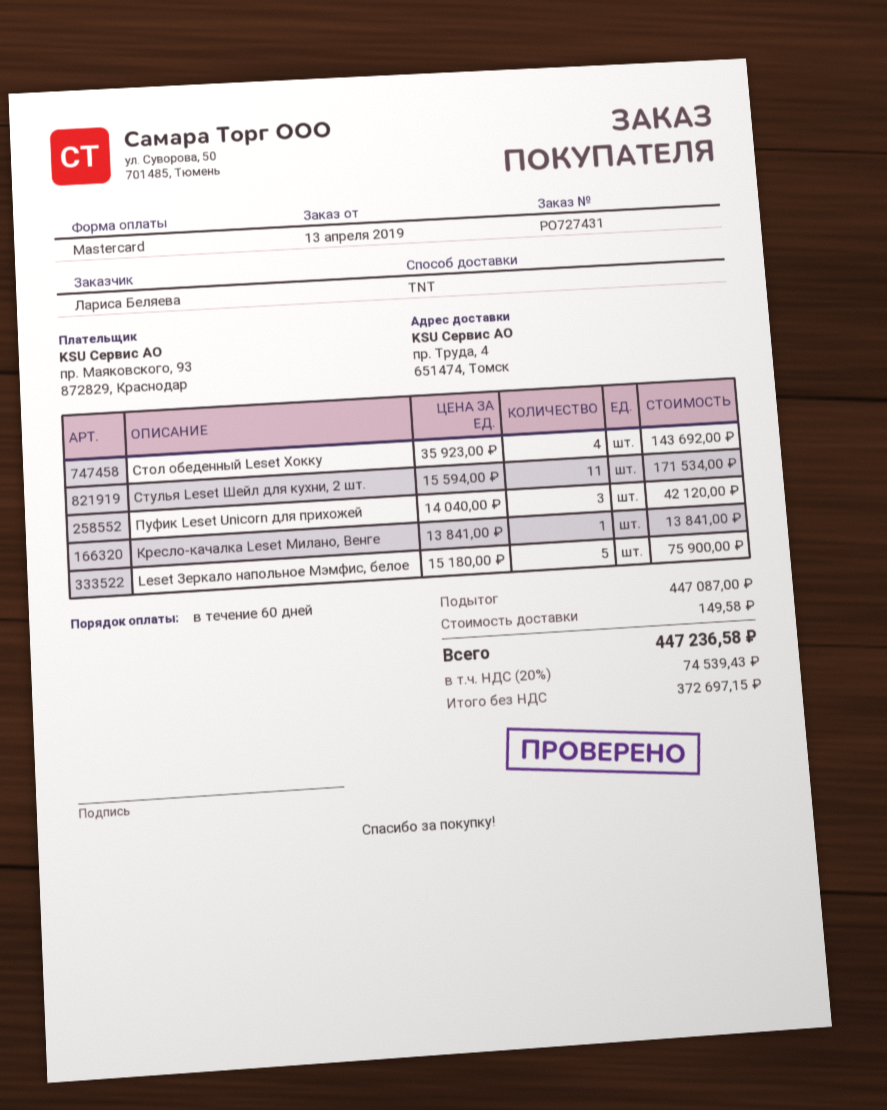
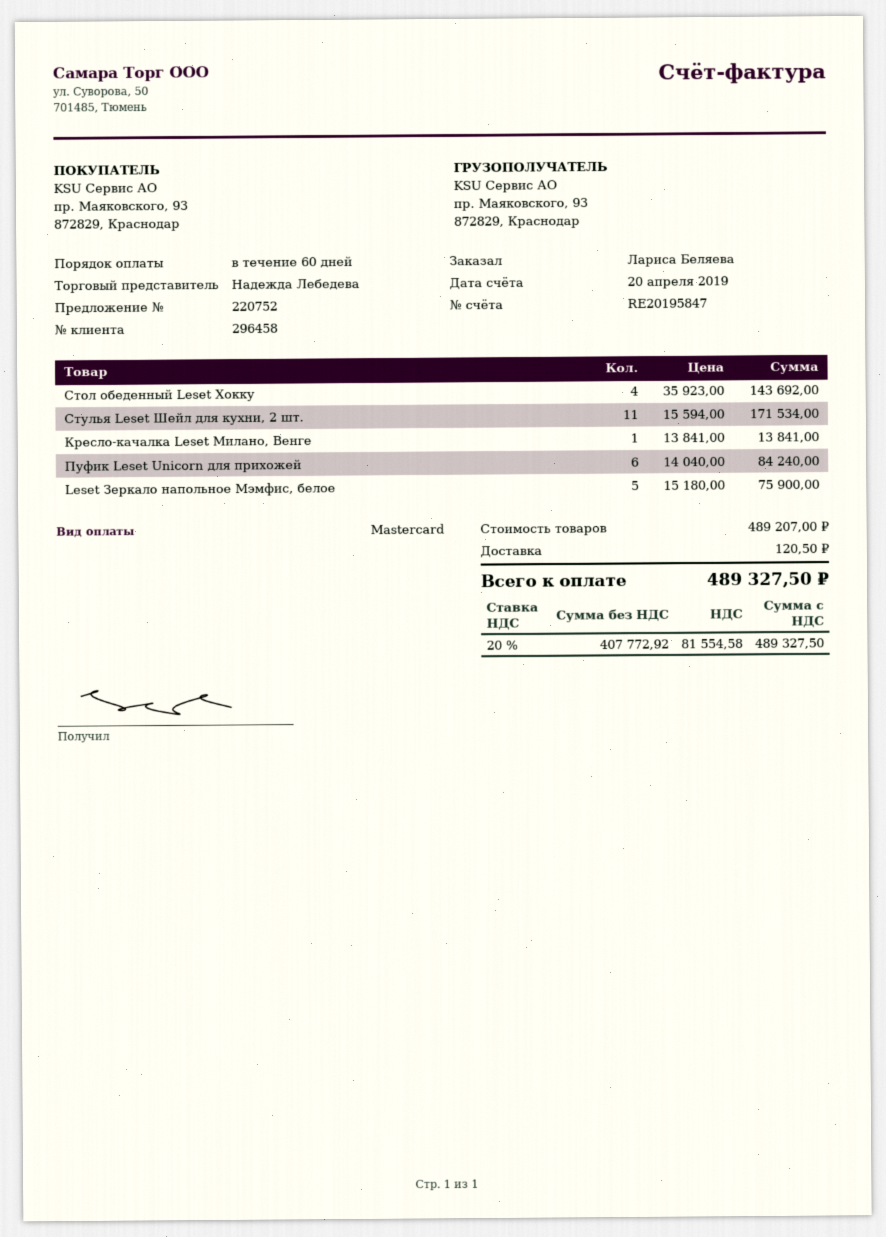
ship to: пр. Труда, 4, 651474, Томск -> пр. Маяковского, 93, 872829, Краснодар
Пуфик Leset Unicorn для прихожей: 3 x 14040.00 = 42120.00 -> 6 x 14040.00 = 84240.00
subtotal: 447087.00 -> 489207.00
shipping: 149.58 -> 120.50
net: 372697.15 -> 407772.92
tax: 20% = 74539.43 -> 20% = 81554.58
total: 447236.58 -> 489327.50

